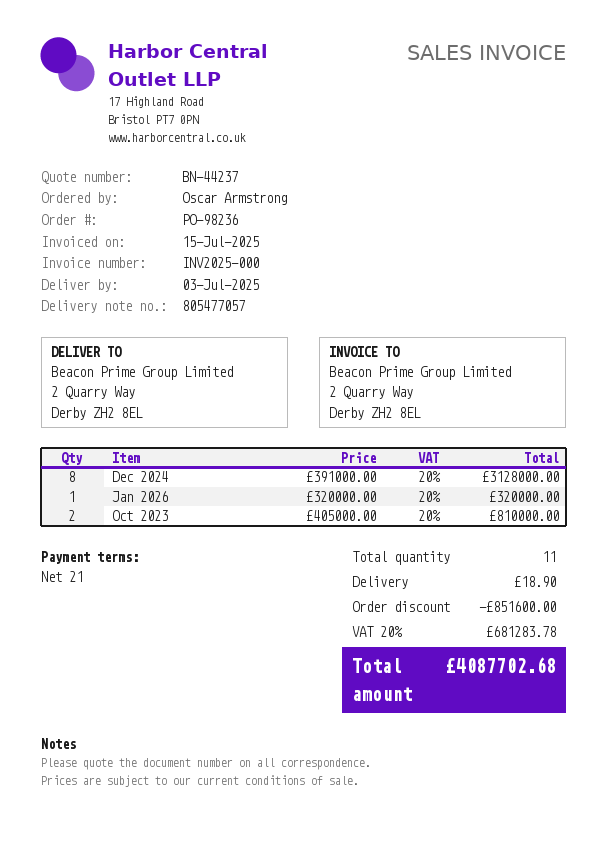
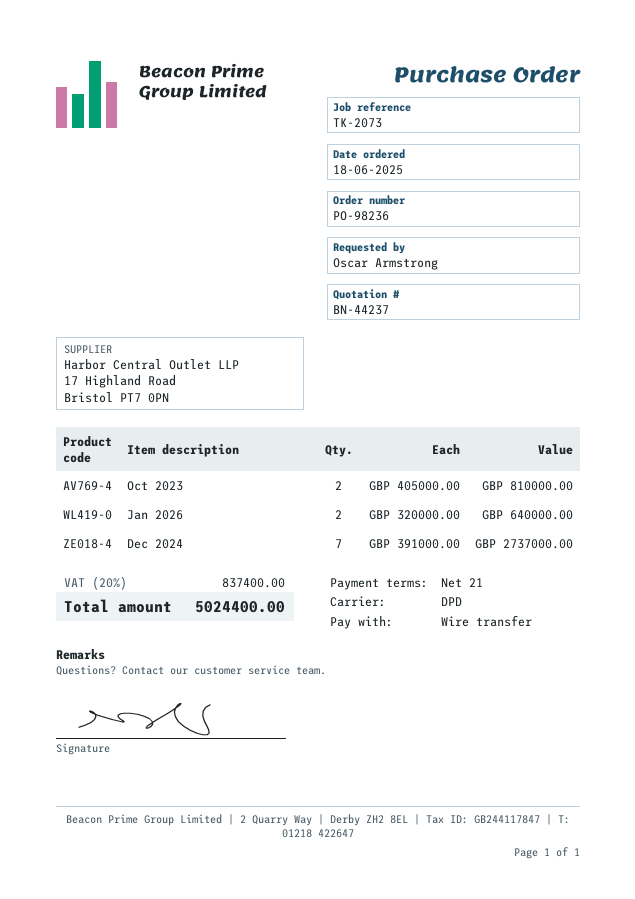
Dec 2024: 8 x 391000.00 = 3128000.00 -> 7 x 391000.00 = 2737000.00
Jan 2026: 1 x 320000.00 = 320000.00 -> 2 x 320000.00 = 640000.00
discount: 851600.00 -> none
shipping: 18.90 -> none
tax: 20% = 681283.78 -> 20% = 837400.00
total: 4087702.68 -> 5024400.00

